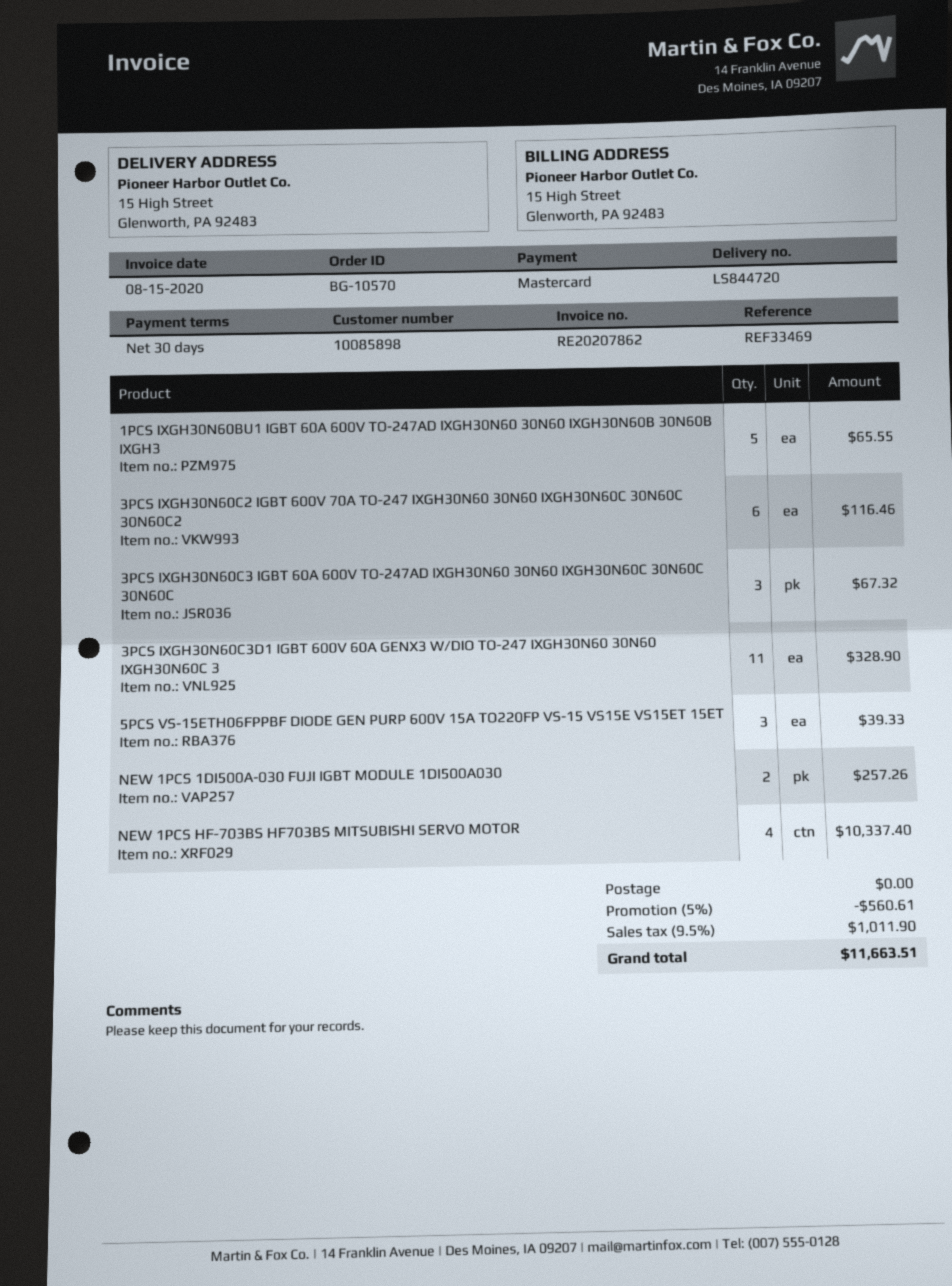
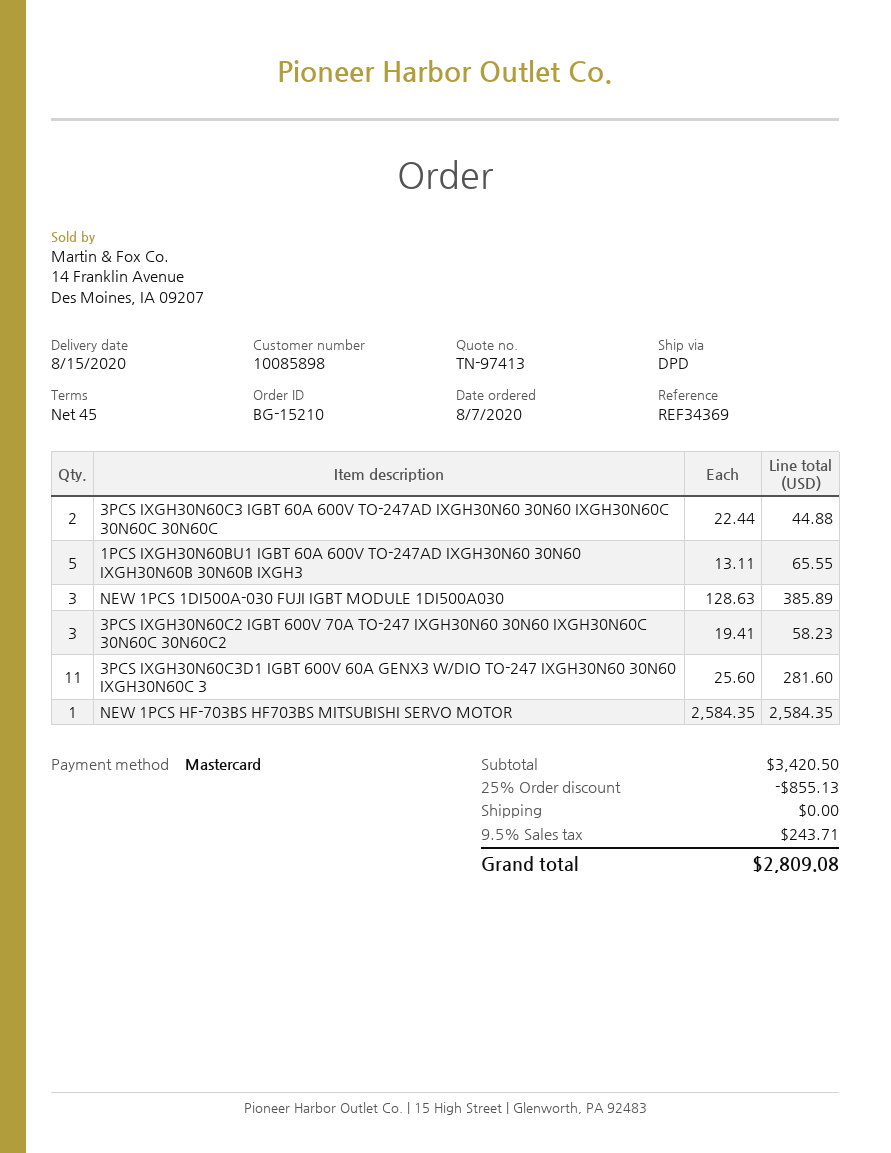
order number: BG-10570 -> BG-15210
payment terms: 30 days -> 45 days
reference: REF33469 -> REF34369
3PCS IXGH30N60C2 IGBT 600V 70A TO-247 IXGH30N60 30N60 IXGH30N60C 30N60C 30N60C2: 6 for 116.46 -> 3 for 58.23
3PCS IXGH30N60C3 IGBT 60A 600V TO-247AD IXGH30N60 30N60 IXGH30N60C 30N60C 30N60C: 3 for 67.32 -> 2 for 44.88
3PCS IXGH30N60C3D1 IGBT 600V 60A GENX3 W/DIO TO-247 IXGH30N60 30N60 IXGH30N60C 3: 11 for 328.90 -> 11 for 281.60
5PCS VS-15ETH06FPPBF DIODE GEN PURP 600V 15A TO220FP VS-15 VS15E VS15ET 15ET: 3 for 39.33 -> none
NEW 1PCS 1DI500A-030 FUJI IGBT MODULE 1DI500A030: 2 for 257.26 -> 3 for 385.89
NEW 1PCS HF-703BS HF703BS MITSUBISHI SERVO MOTOR: 4 for 10337.40 -> 1 for 2584.35
discount: 5% = 560.61 -> 25% = 855.13
tax: 9.5% = 1011.90 -> 9.5% = 243.71
total: 11663.51 -> 2809.08

